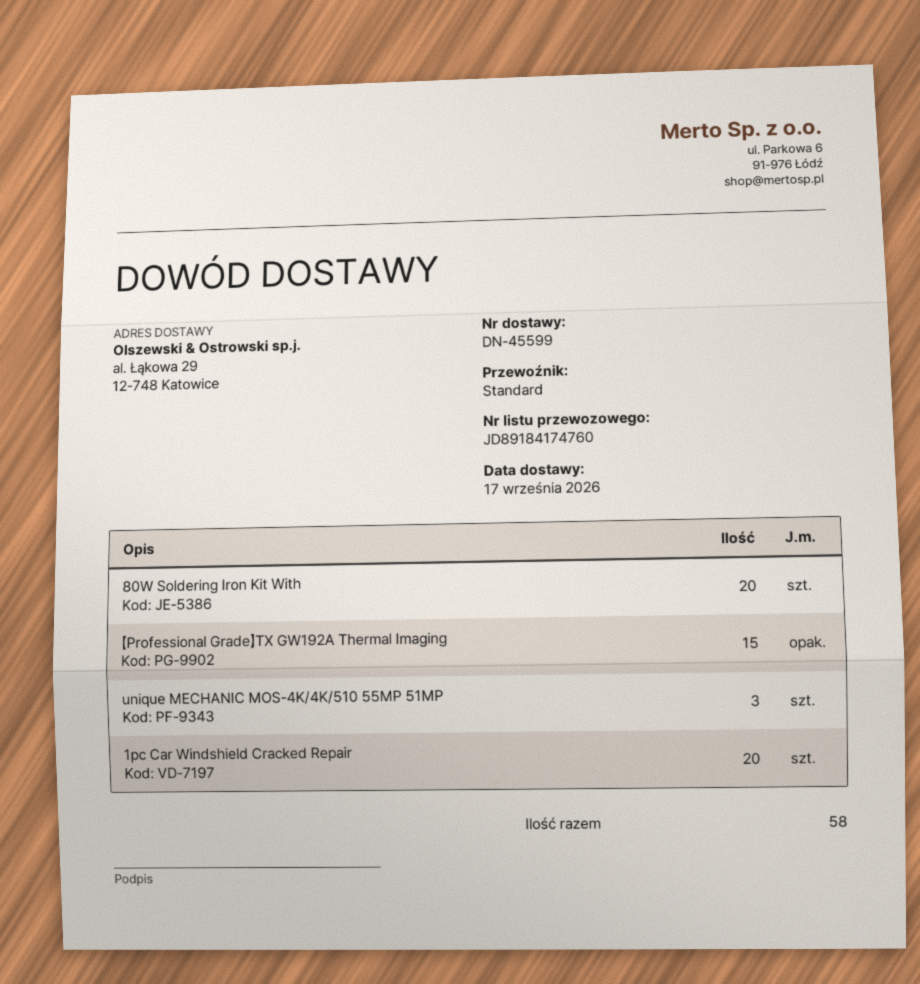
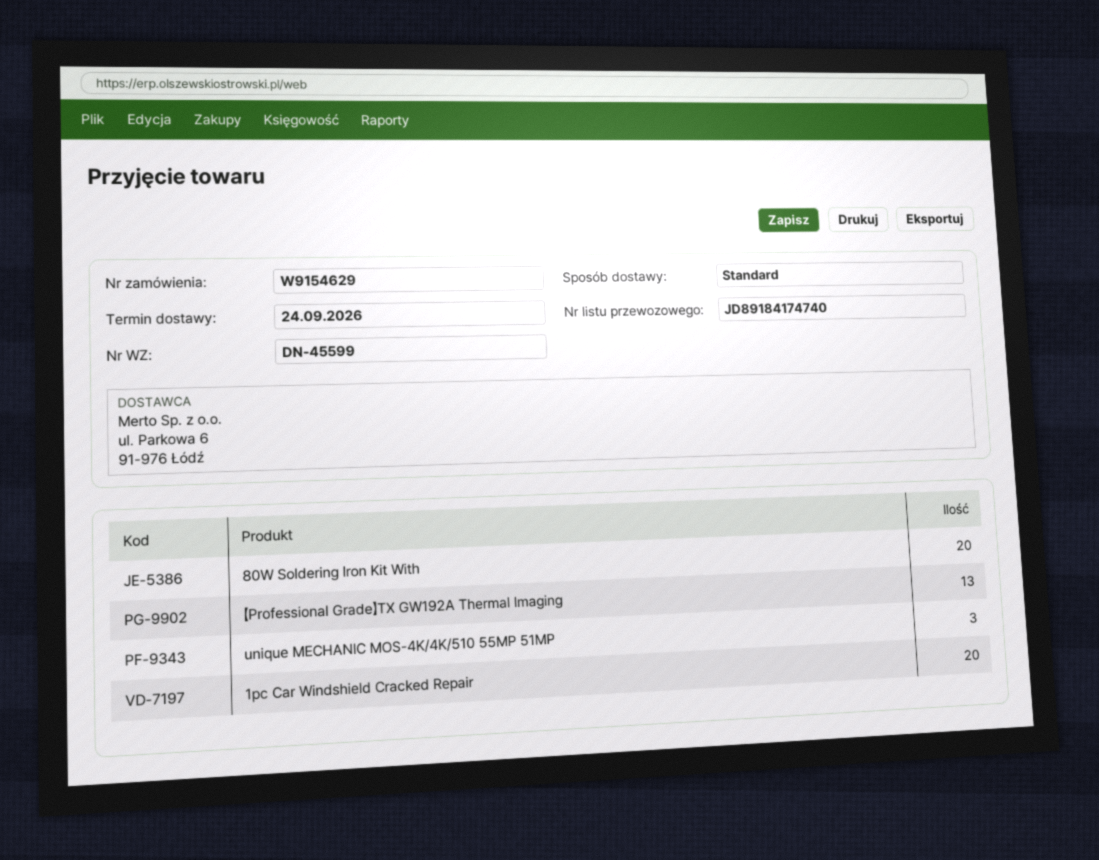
delivery date: 2026-09-17 -> 2026-09-24
tracking number: JD89184174760 -> JD89184174740
【Professional Grade】TX GW192A Thermal Imaging: 15 -> 13

